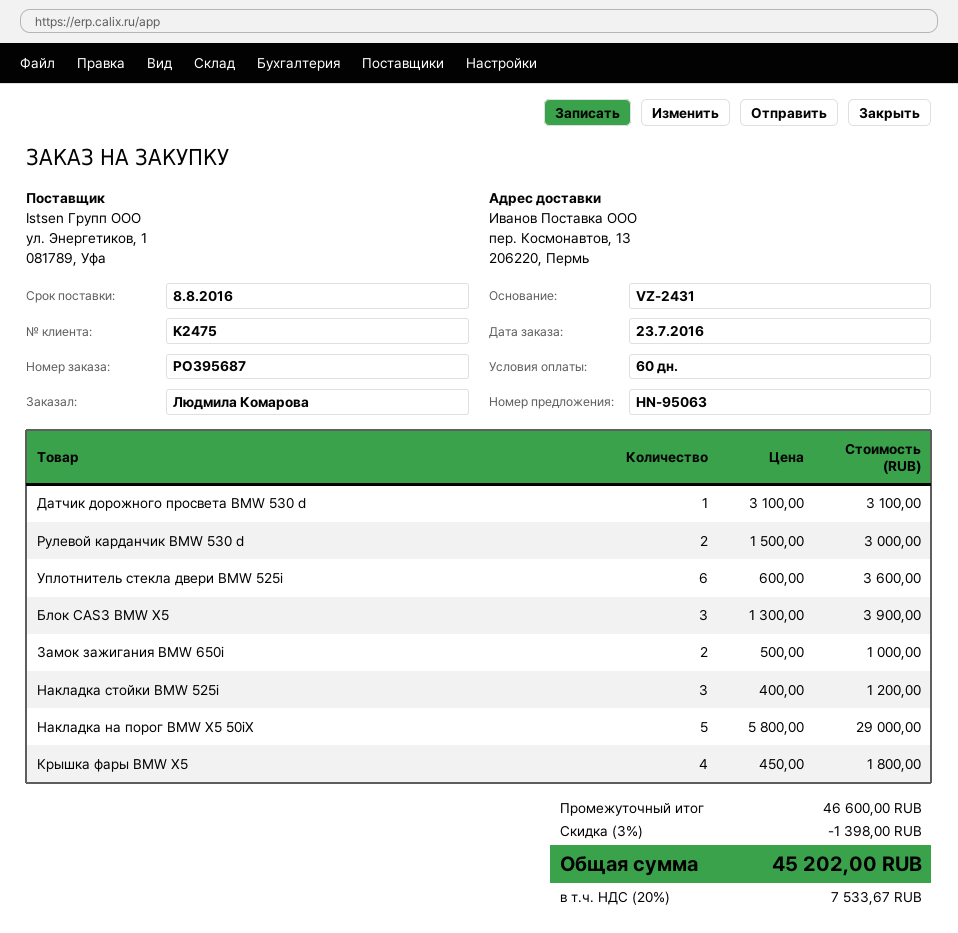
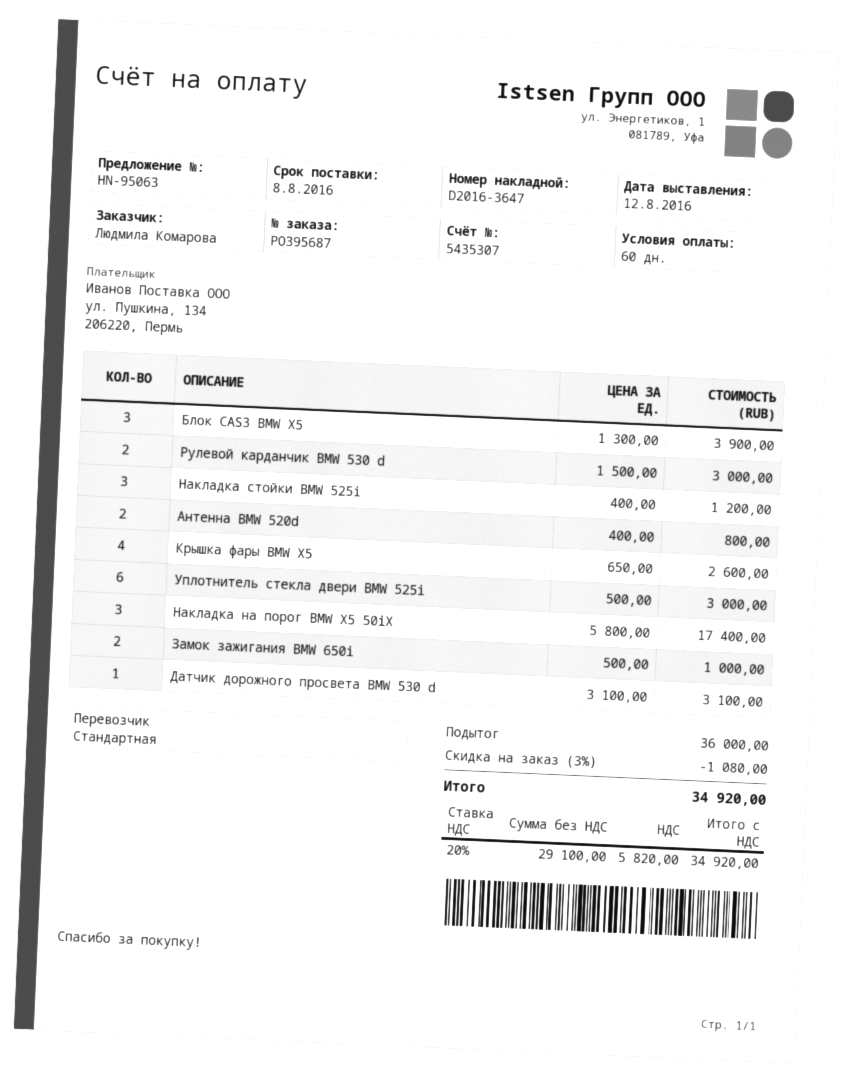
Уплотнитель стекла двери BMW 525i: 6 x 600.00 = 3600.00 -> 6 x 500.00 = 3000.00
Накладка на порог BMW X5 50iX: 5 x 5800.00 = 29000.00 -> 3 x 5800.00 = 17400.00
Крышка фары BMW X5: 4 x 450.00 = 1800.00 -> 4 x 650.00 = 2600.00
Антенна BMW 520d: none -> 2 x 400.00 = 800.00
subtotal: 46600.00 -> 36000.00
discount: 3% = 1398.00 -> 3% = 1080.00
tax: 20% = 7533.67 -> 20% = 5820.00
total: 45202.00 -> 34920.00

